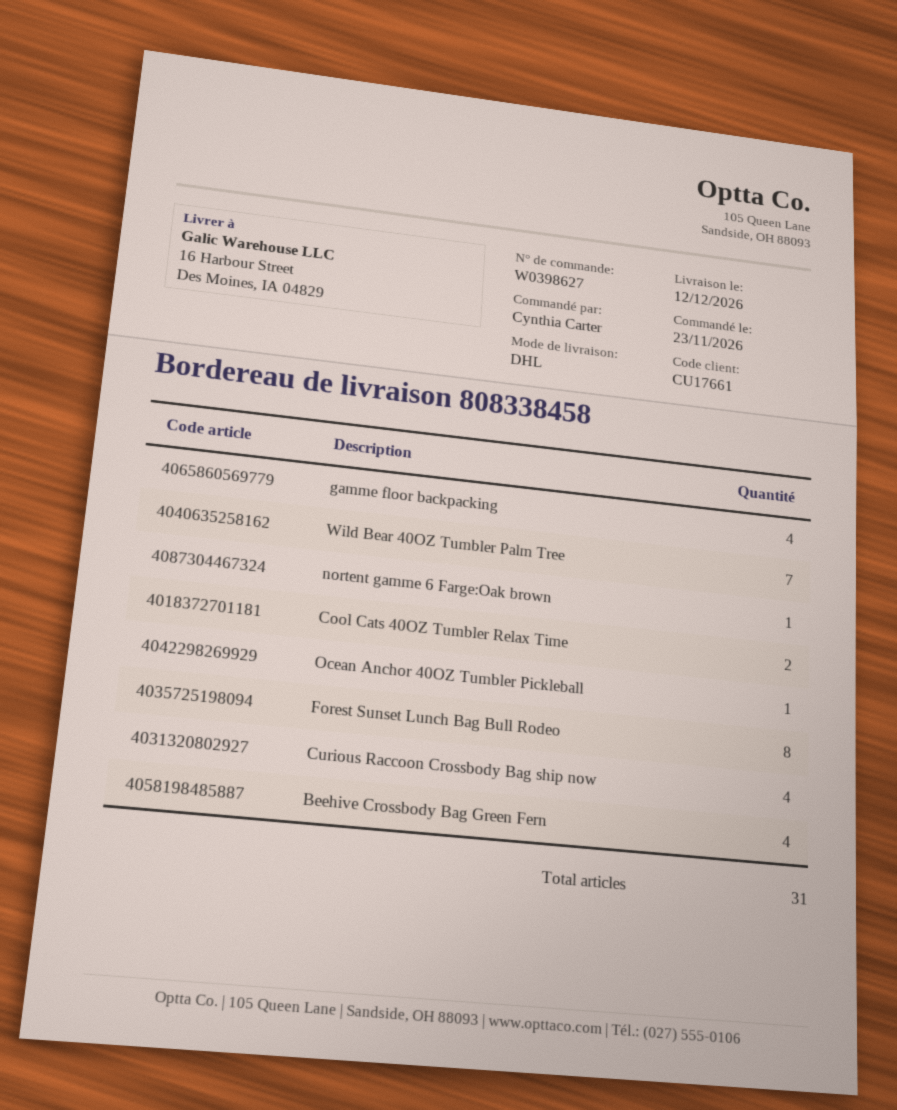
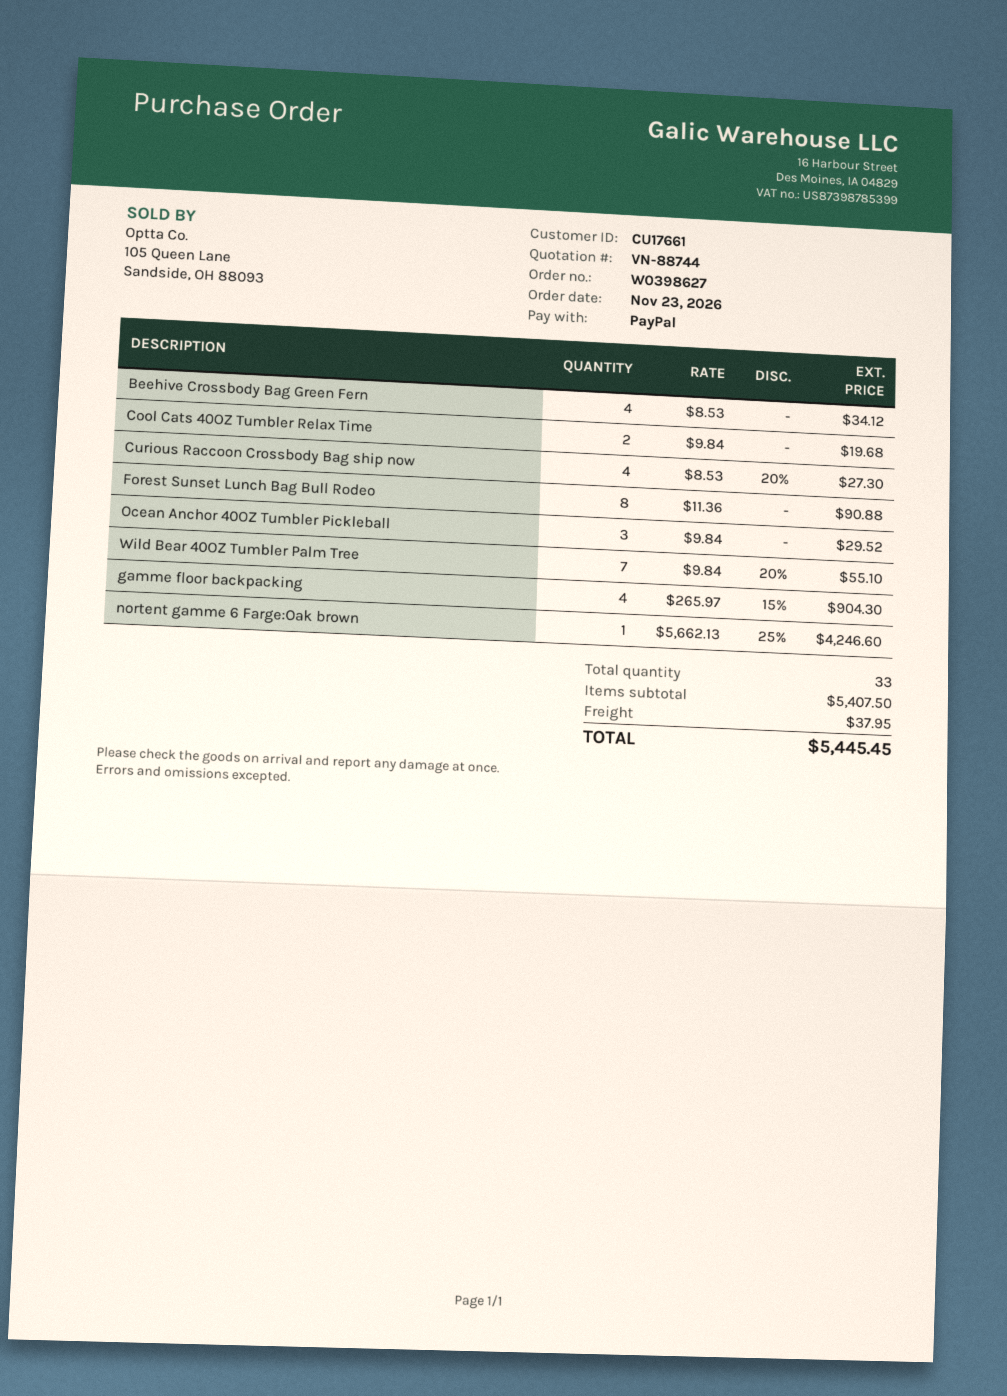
Ocean Anchor 40OZ Tumbler Pickleball: 1 -> 3
total quantity: 31 -> 33

